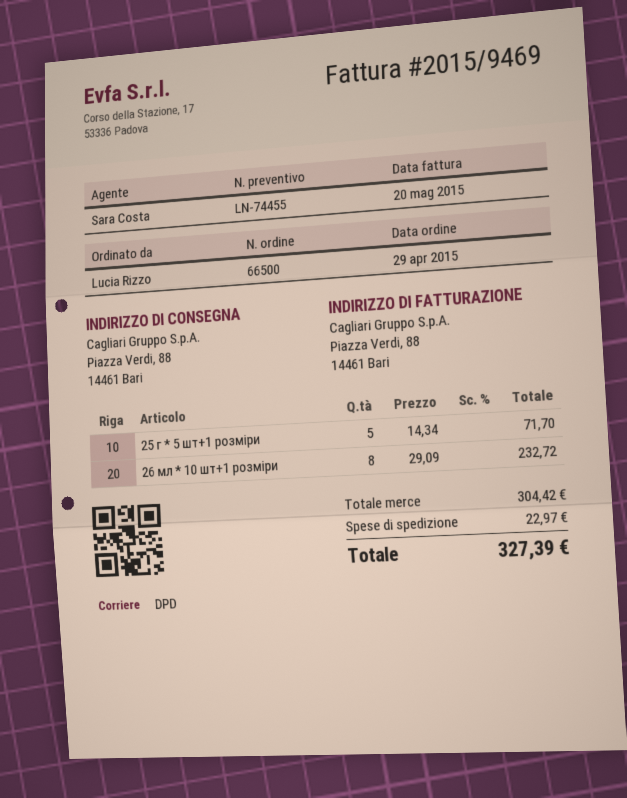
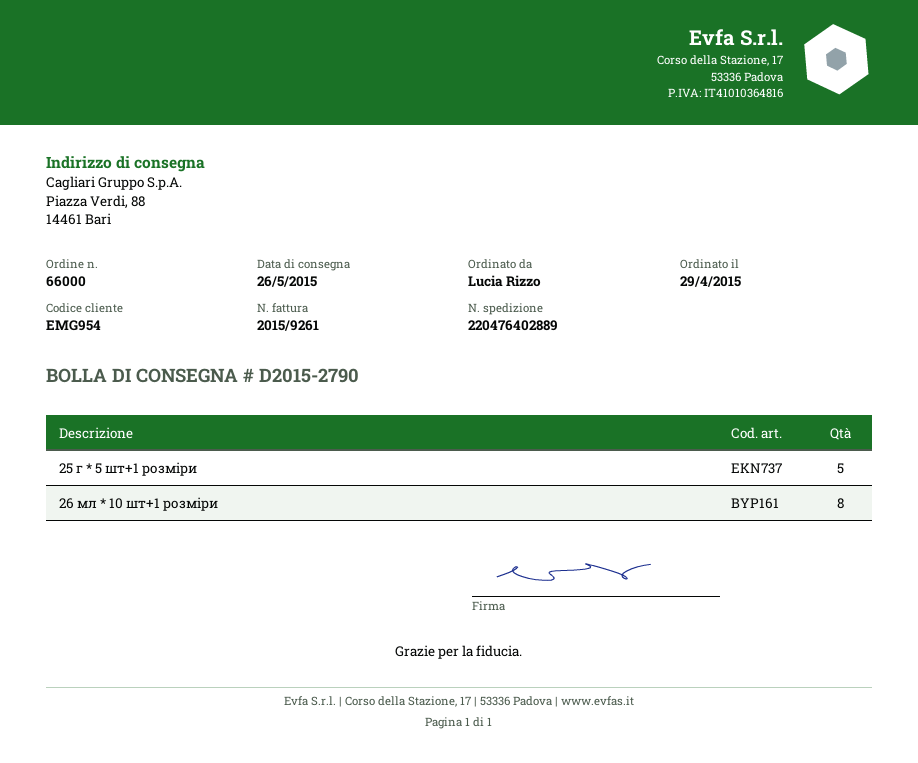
order number: 66500 -> 66000
invoice number: 2015/9469 -> 2015/9261

